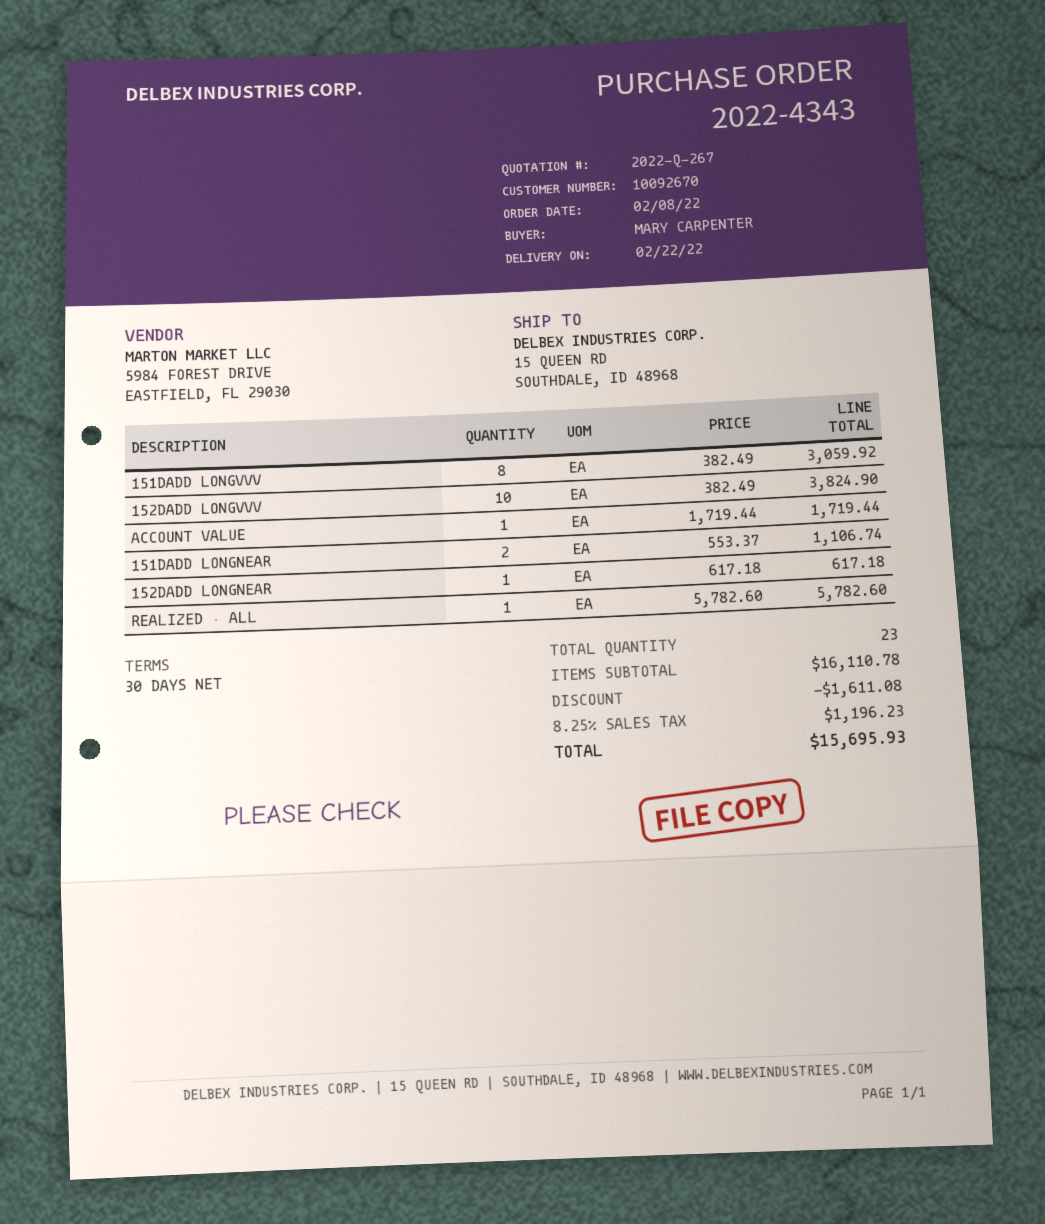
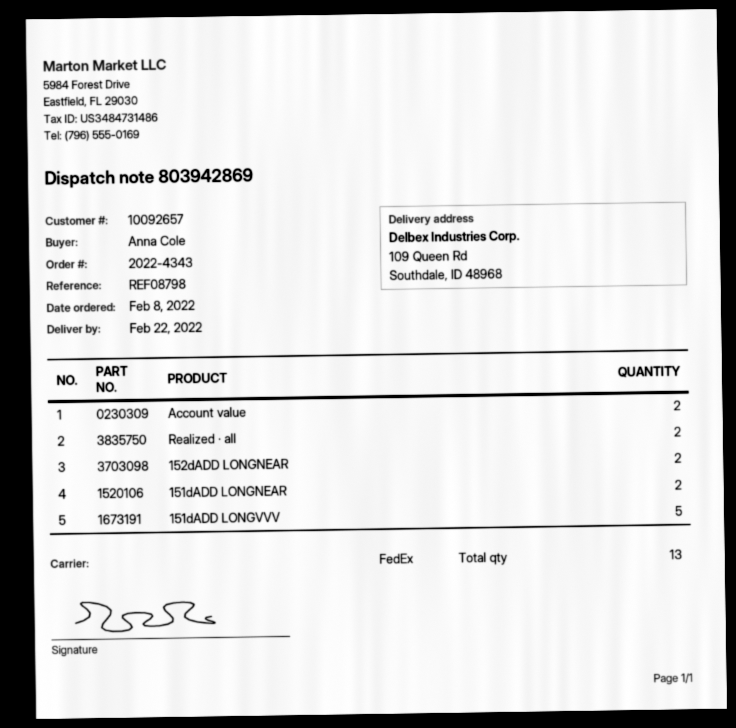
customer number: 10092670 -> 10092657
ordered by: MARY CARPENTER -> Anna Cole
ship to: 15 QUEEN RD, SOUTHDALE, ID 48968 -> 109 Queen Rd, Southdale, ID 48968
151DADD LONGVVV: 8 -> 5
152DADD LONGVVV: 10 -> none
ACCOUNT VALUE: 1 -> 2
152DADD LONGNEAR: 1 -> 2
REALIZED · ALL: 1 -> 2
total quantity: 23 -> 13

